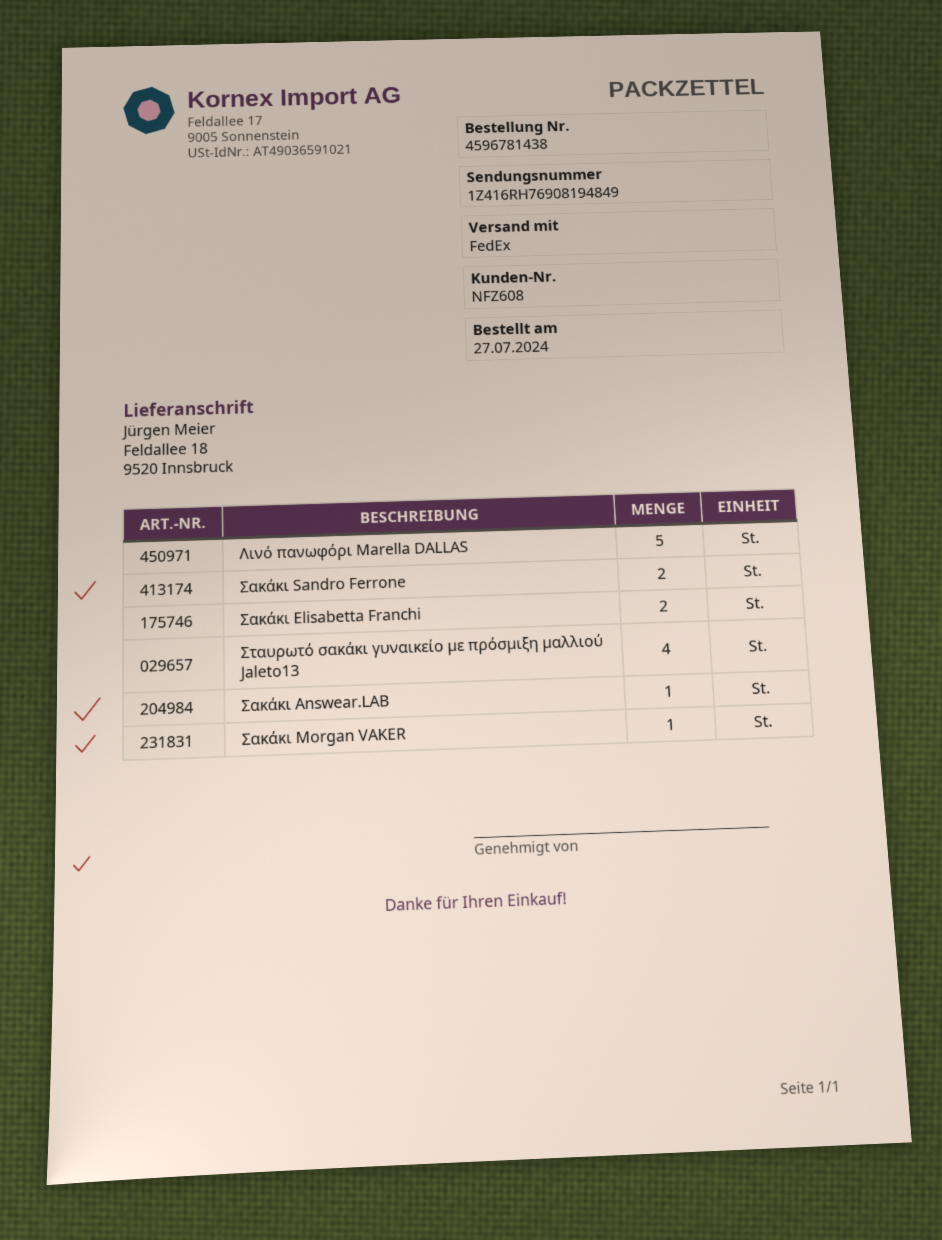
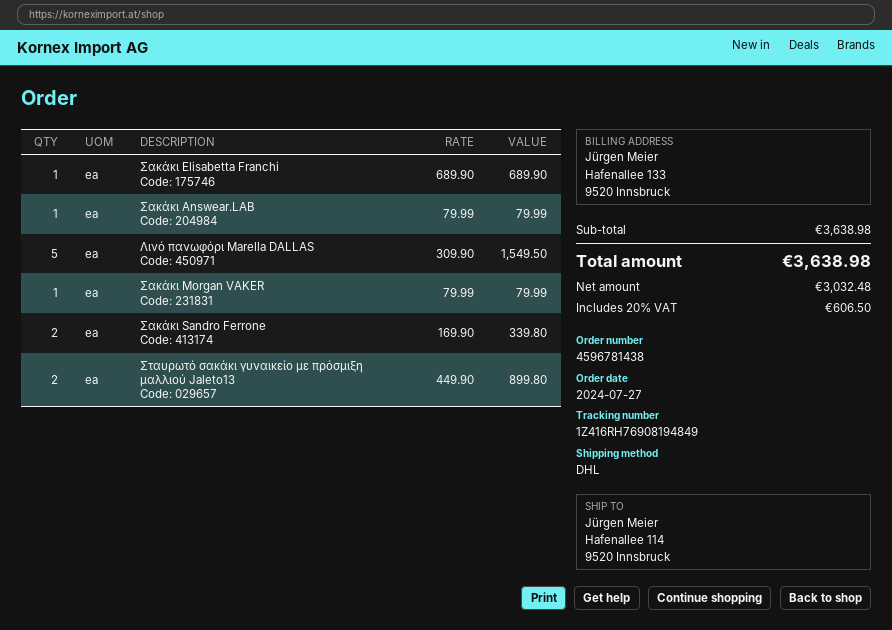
shipping method: FedEx -> DHL
ship to: Feldallee 18, 9520 Innsbruck -> Hafenallee 114, 9520 Innsbruck
Σακάκι Elisabetta Franchi: 2 -> 1
Σταυρωτό σακάκι γυναικείο με πρόσμιξη μαλλιού Jaleto13: 4 -> 2

